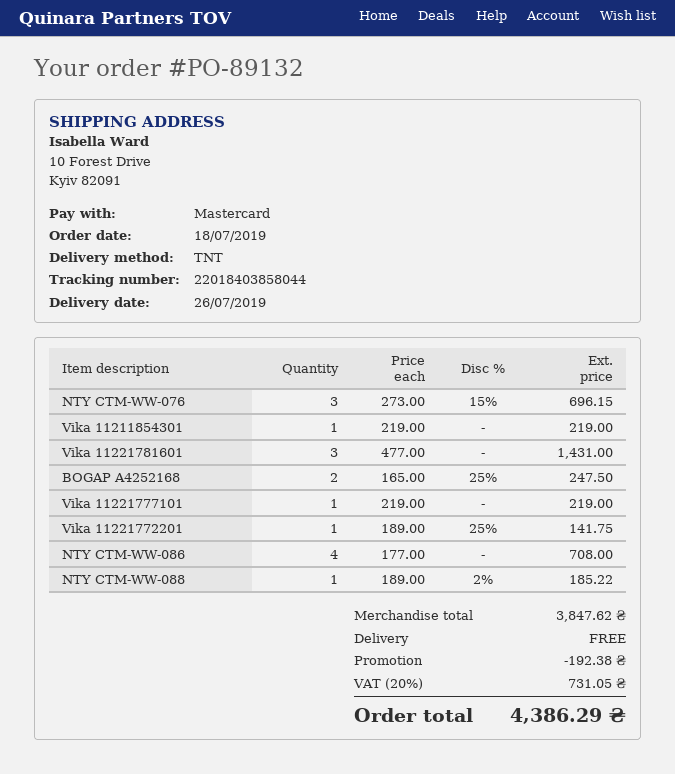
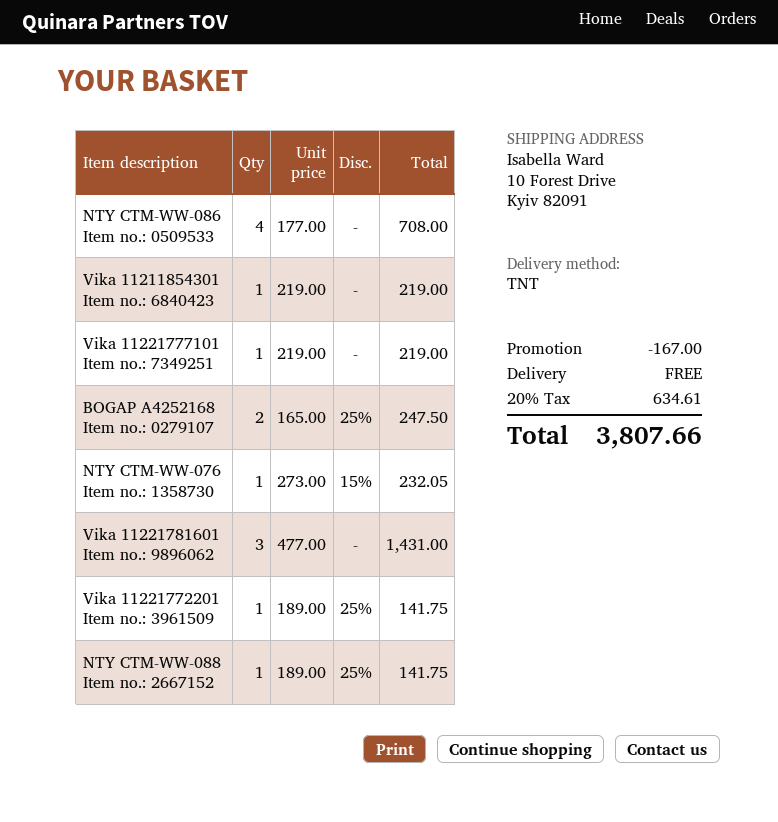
NTY CTM-WW-076: 3 x 273.00 - 15% = 696.15 -> 1 x 273.00 - 15% = 232.05
NTY CTM-WW-088: 1 x 189.00 - 2% = 185.22 -> 1 x 189.00 - 25% = 141.75
discount: 192.38 -> 167.00
tax: 20% = 731.05 -> 20% = 634.61
total: 4386.29 -> 3807.66

